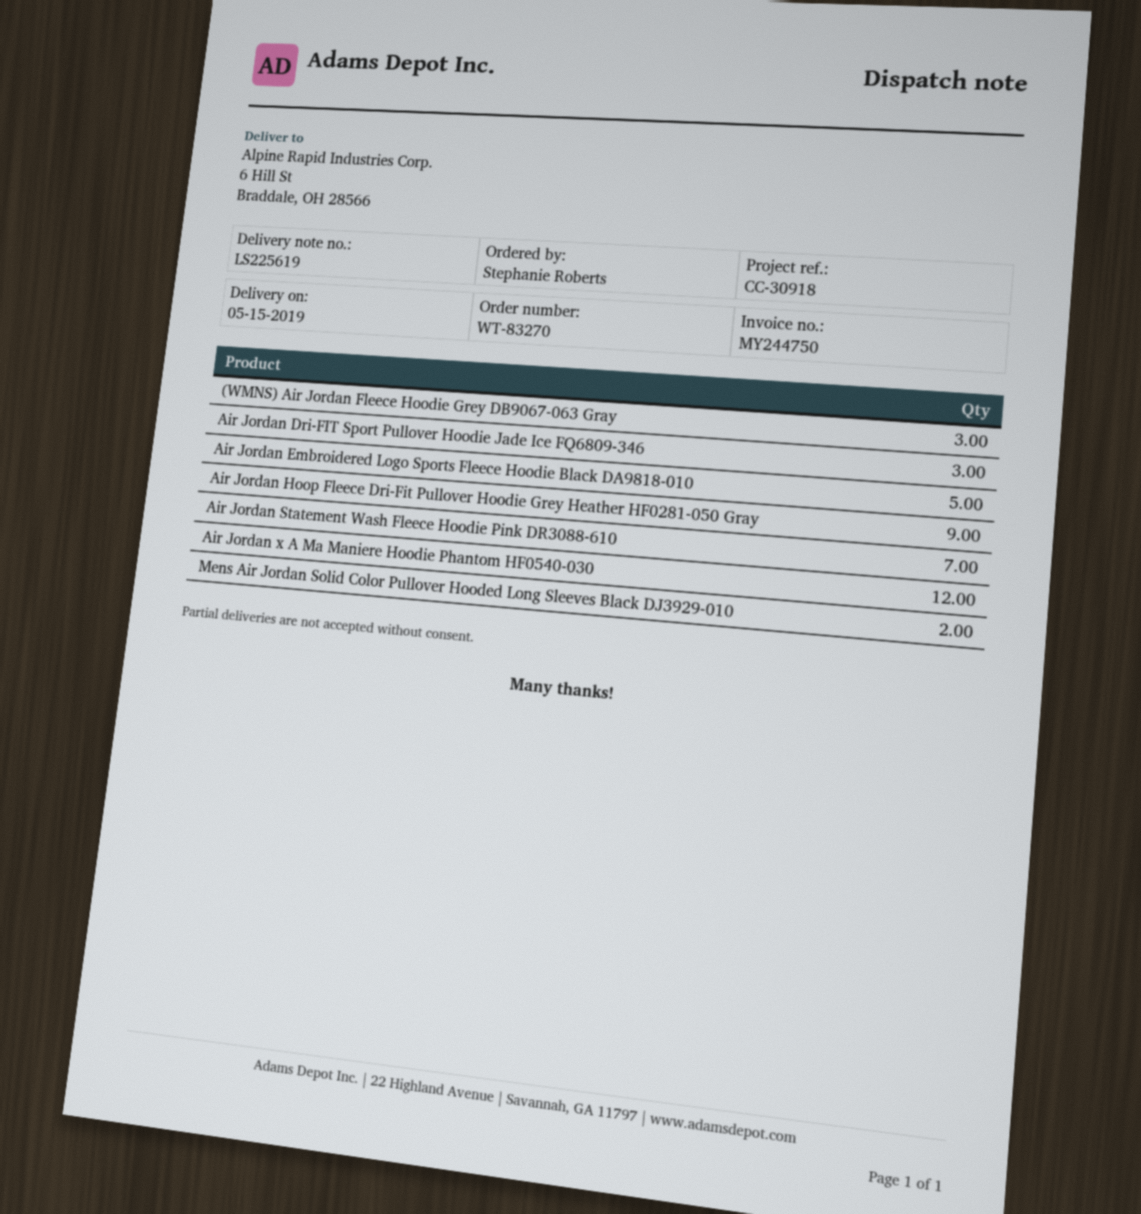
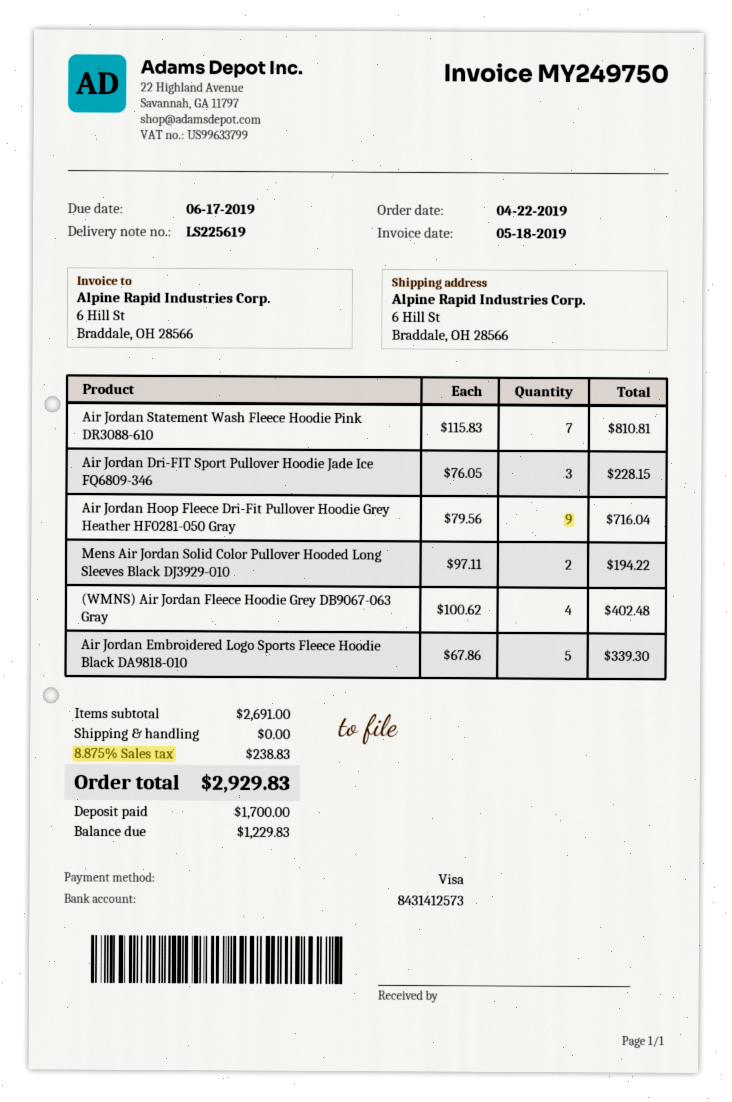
invoice number: MY244750 -> MY249750
(WMNS) Air Jordan Fleece Hoodie Grey DB9067-063 Gray: 3 -> 4
Air Jordan x A Ma Maniere Hoodie Phantom HF0540-030: 12 -> none

